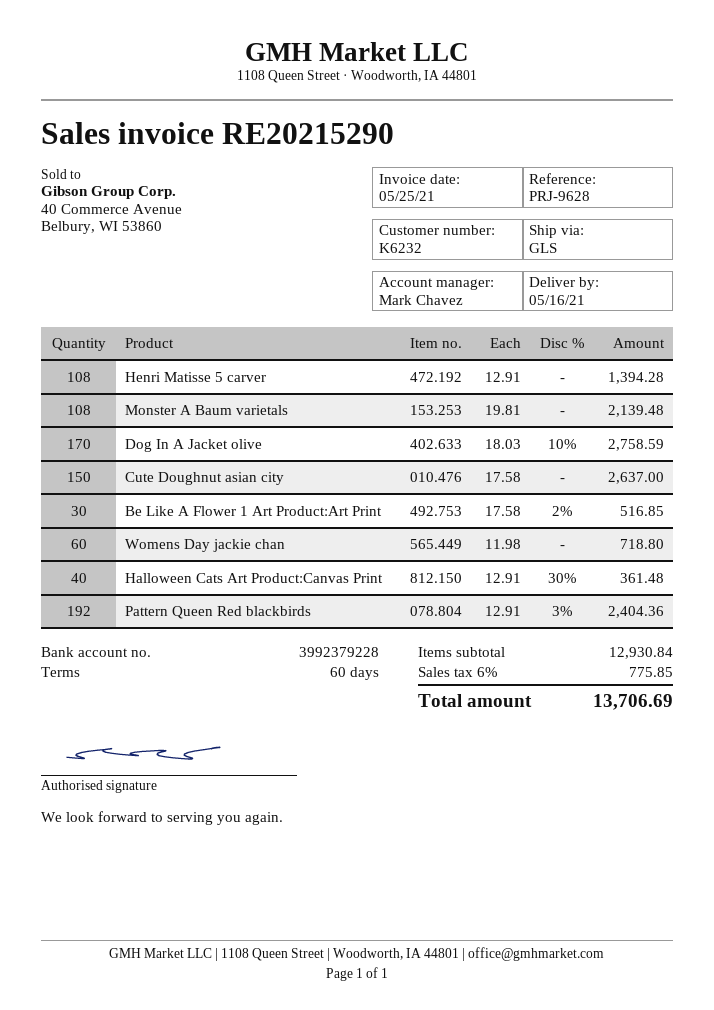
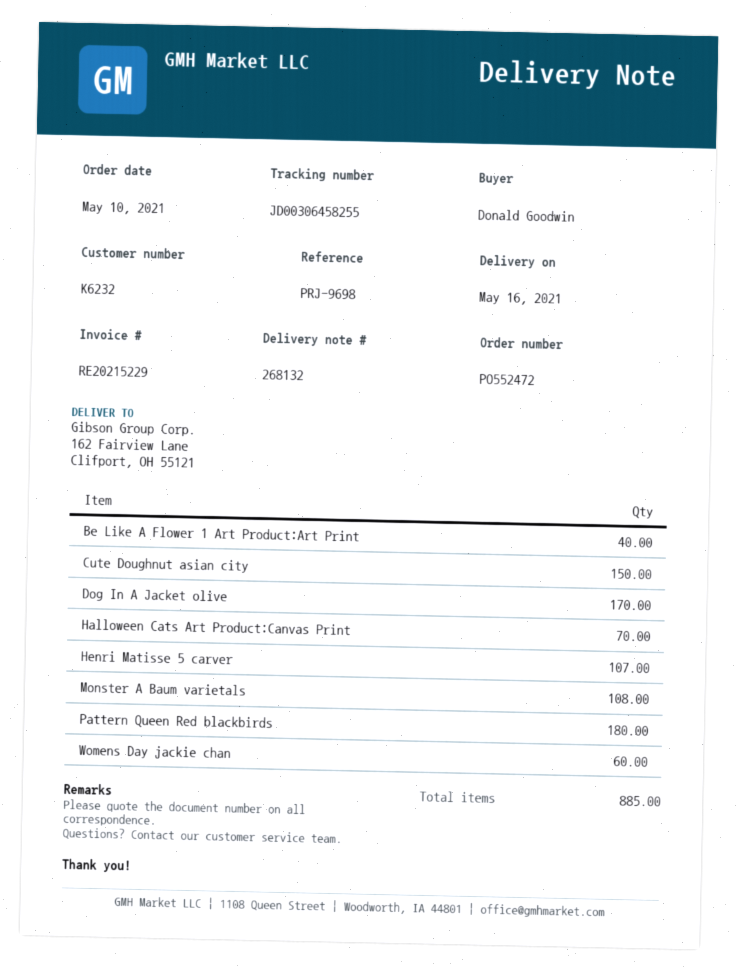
invoice number: RE20215290 -> RE20215229
reference: PRJ-9628 -> PRJ-9698
Henri Matisse 5 carver: 108 -> 107
Be Like A Flower 1 Art Product:Art Print: 30 -> 40
Halloween Cats Art Product:Canvas Print: 40 -> 70
Pattern Queen Red blackbirds: 192 -> 180

